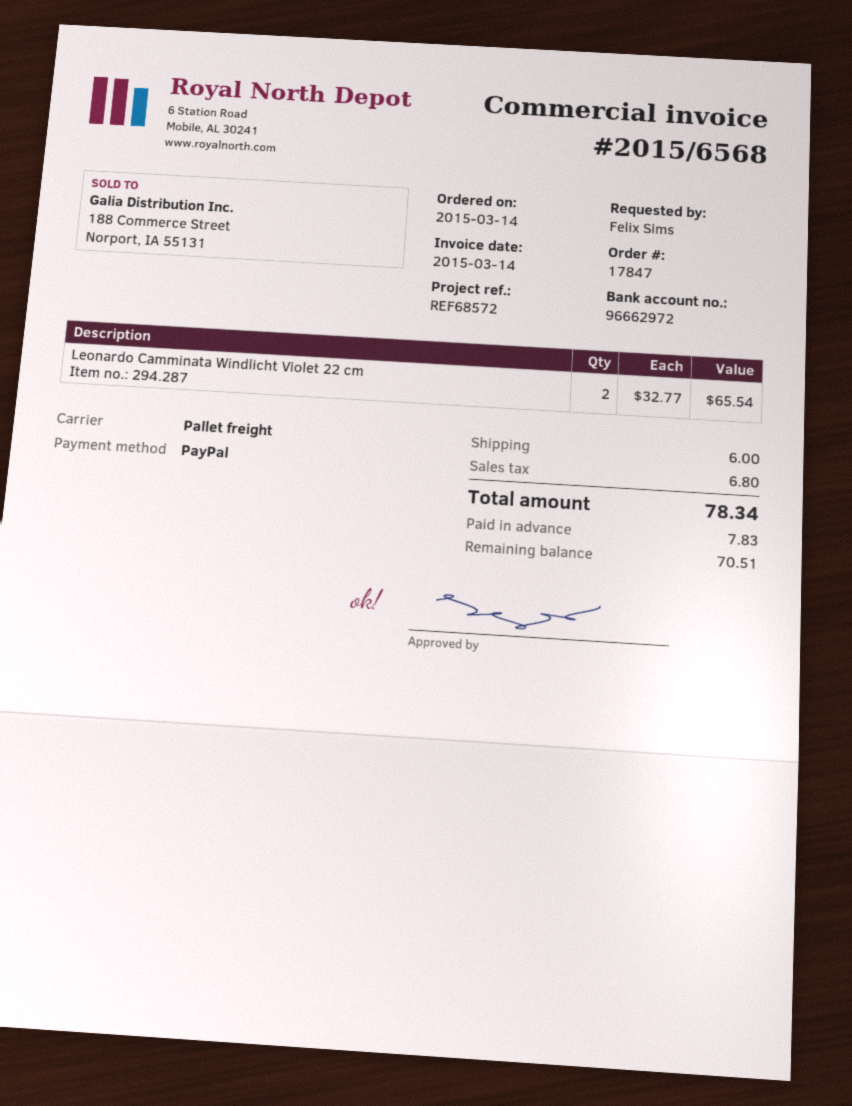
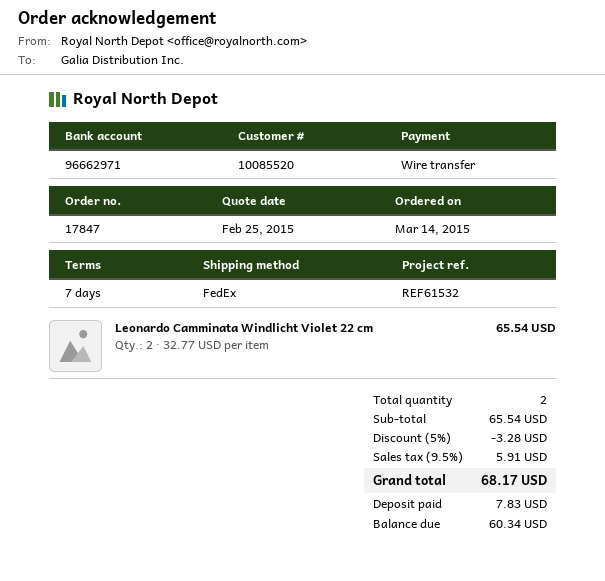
reference: REF68572 -> REF61532
payment method: PayPal -> bank transfer
bank account: 96662972 -> 96662971
shipping method: pallet freight -> FedEx
discount: none -> 5% = 3.28
shipping: 6.00 -> none
tax: 6.80 -> 5.91
total: 78.34 -> 68.17
balance: 70.51 -> 60.34

